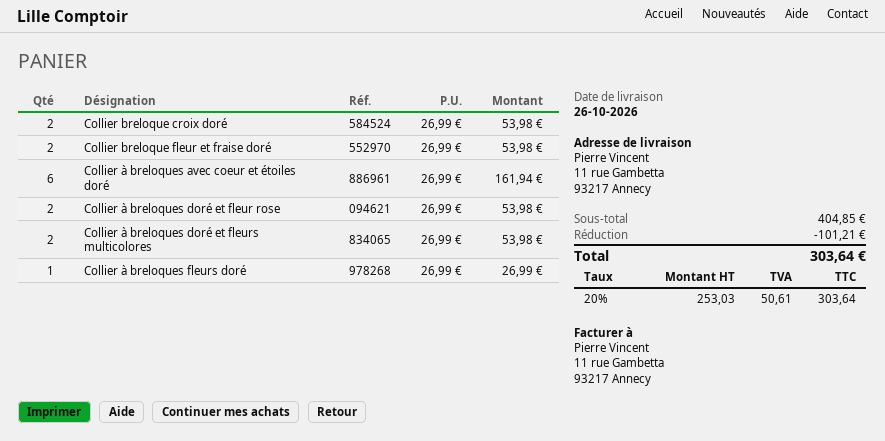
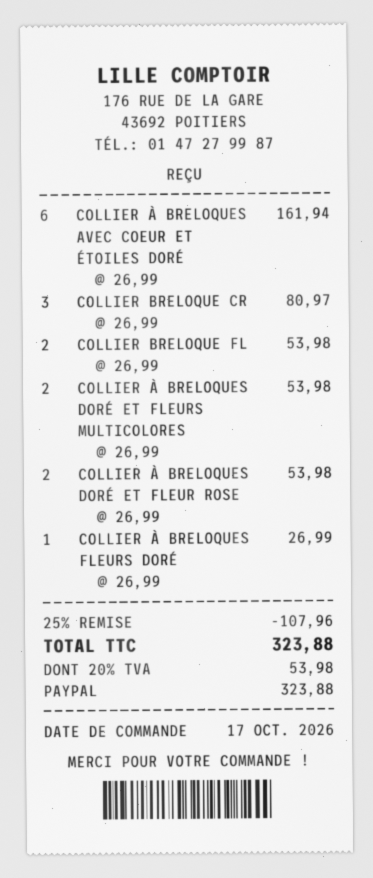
Collier breloque croix doré: 2 x 26.99 = 53.98 -> 3 x 26.99 = 80.97
discount: 101.21 -> 107.96
tax: 20% = 50.61 -> 20% = 53.98
total: 303.64 -> 323.88

